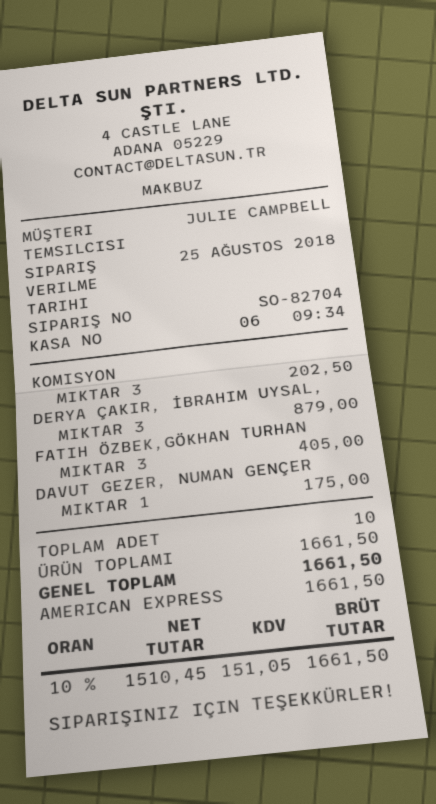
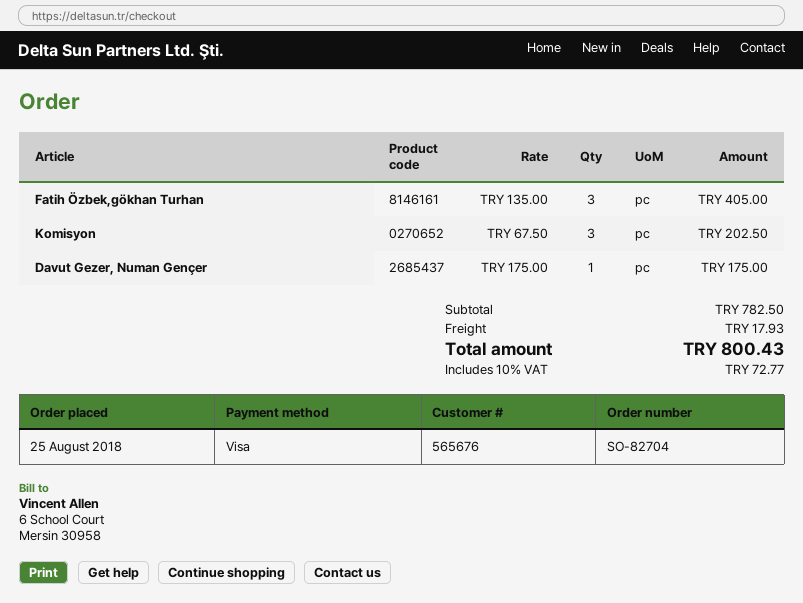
payment method: American Express -> Visa
DERYA ÇAKIR, İBRAHIM UYSAL,: 3 for 879.00 -> none
subtotal: 1661.50 -> 782.50
shipping: none -> 17.93
tax: 10% = 151.05 -> 10% = 72.77
total: 1661.50 -> 800.43

